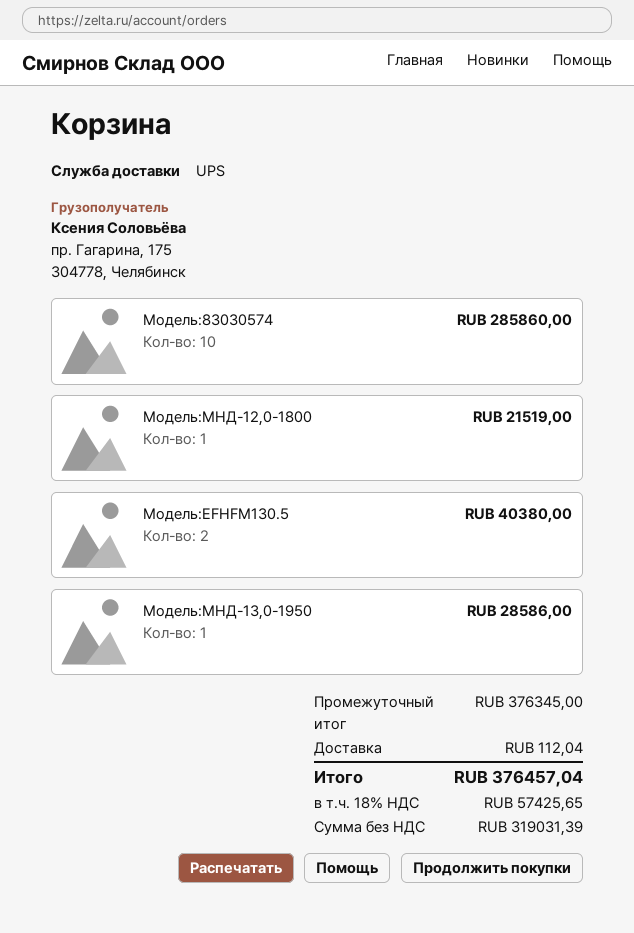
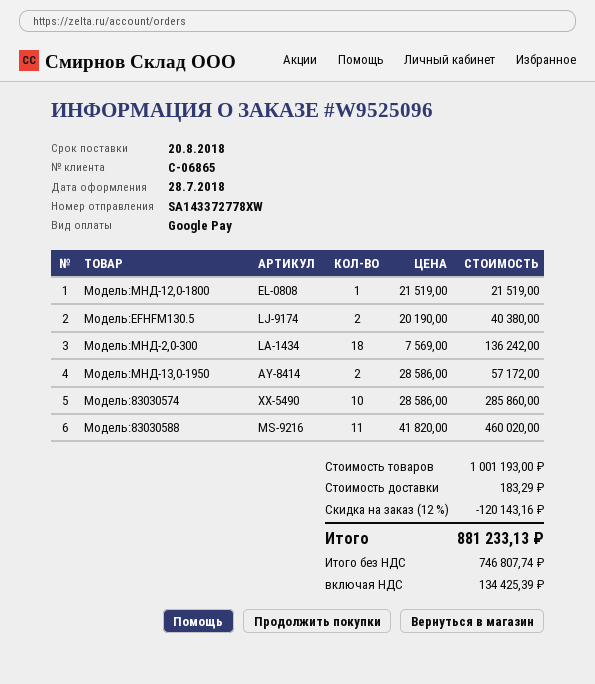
Модель:МНД-13,0-1950: 1 for 28586.00 -> 2 for 57172.00
Модель:МНД-2,0-300: none -> 18 for 136242.00
Модель:83030588: none -> 11 for 460020.00
subtotal: 376345.00 -> 1001193.00
discount: none -> 12% = 120143.16
shipping: 112.04 -> 183.29
net: 319031.39 -> 746807.74
tax: 57425.65 -> 134425.39
total: 376457.04 -> 881233.13

